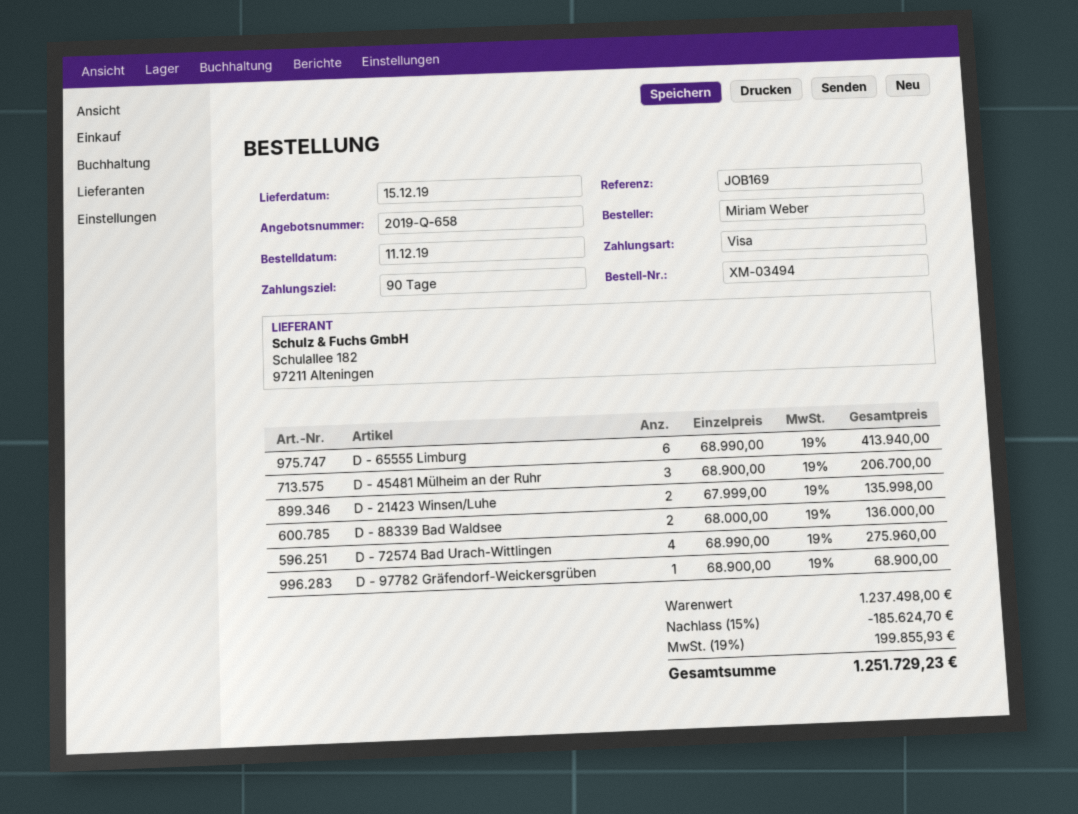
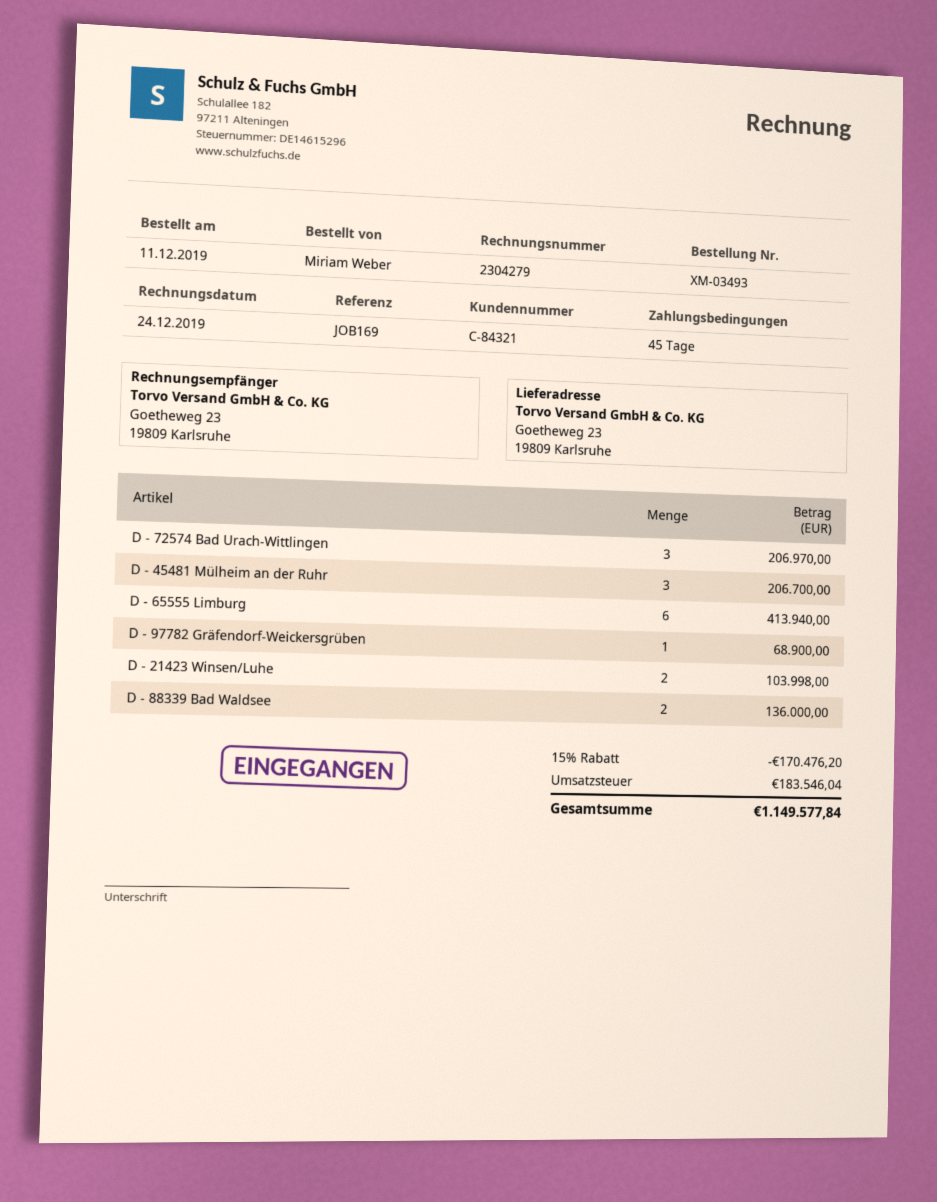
order number: XM-03494 -> XM-03493
payment terms: 90 days -> 45 days
D - 21423 Winsen/Luhe: 2 for 135998.00 -> 2 for 103998.00
D - 72574 Bad Urach-Wittlingen: 4 for 275960.00 -> 3 for 206970.00
discount: 15% = 185624.70 -> 15% = 170476.20
tax: 199855.93 -> 183546.04
total: 1251729.23 -> 1149577.84

